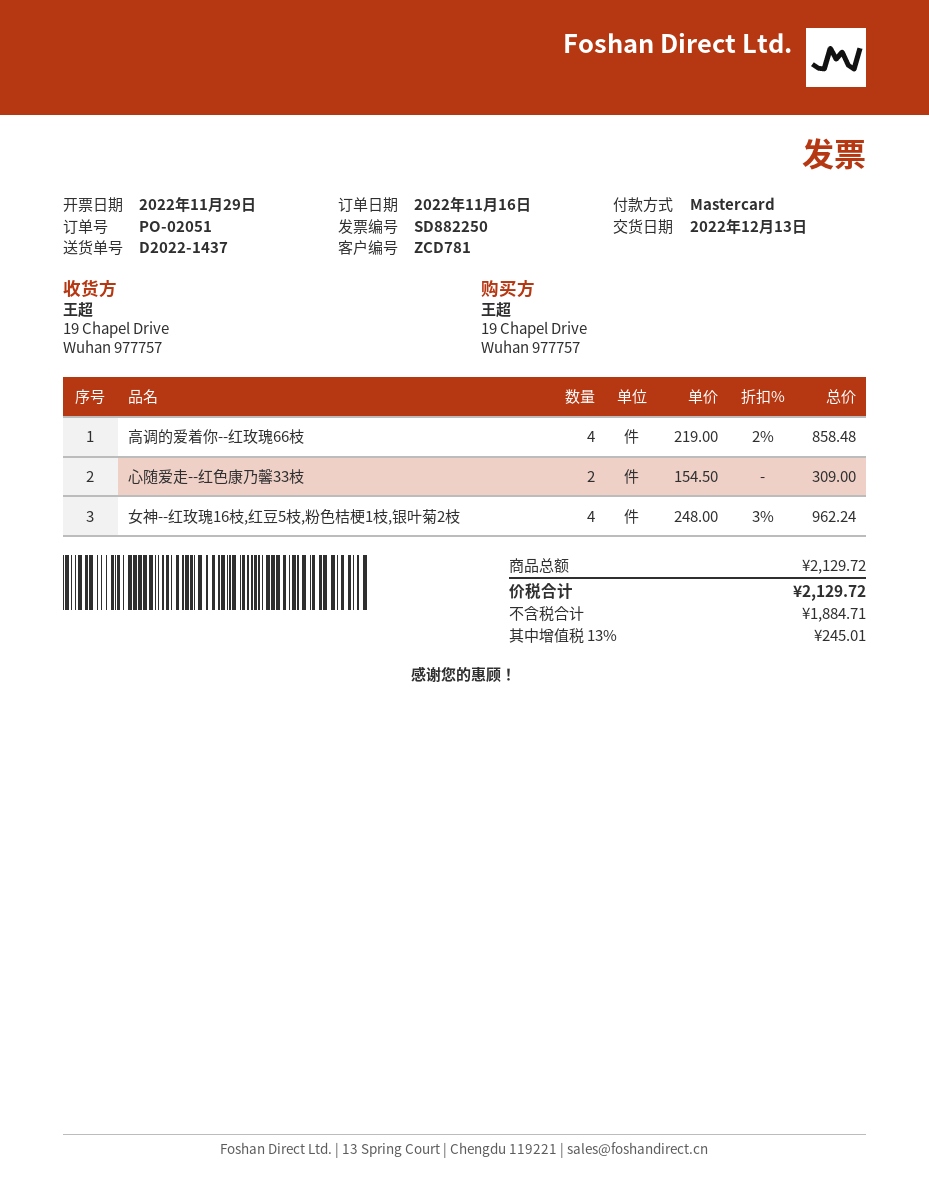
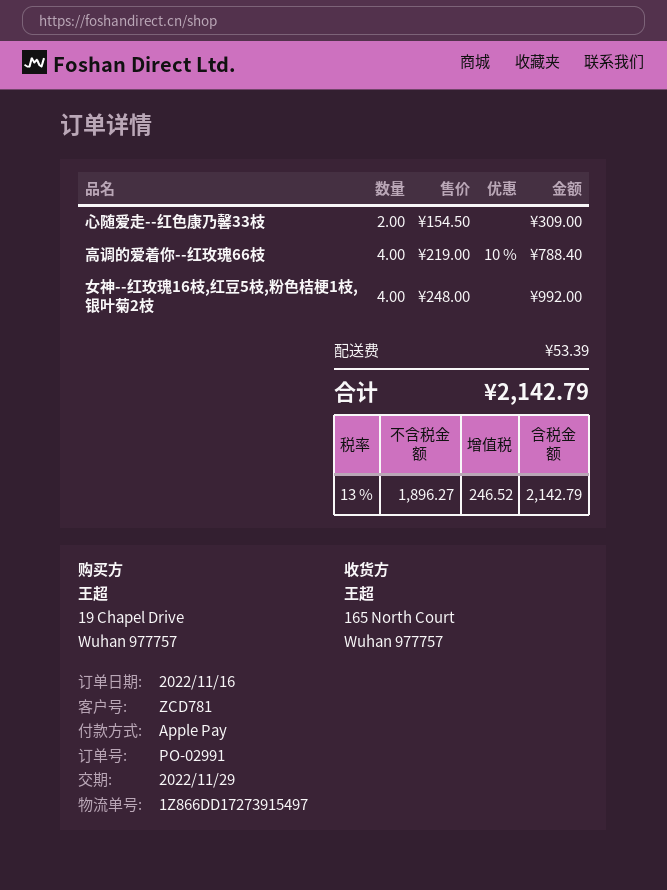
order number: PO-02051 -> PO-02991
delivery date: 2022-12-13 -> 2022-11-29
payment method: Mastercard -> Apple Pay
ship to: 19 Chapel Drive, Wuhan 977757 -> 165 North Court, Wuhan 977757
高调的爱着你--红玫瑰66枝: 4 x 219.00 - 2% = 858.48 -> 4 x 219.00 - 10% = 788.40
女神--红玫瑰16枝,红豆5枝,粉色桔梗1枝,银叶菊2枝: 4 x 248.00 - 3% = 962.24 -> 4 x 248.00 = 992.00
shipping: none -> 53.39
net: 1884.71 -> 1896.27
tax: 13% = 245.01 -> 13% = 246.52
total: 2129.72 -> 2142.79

